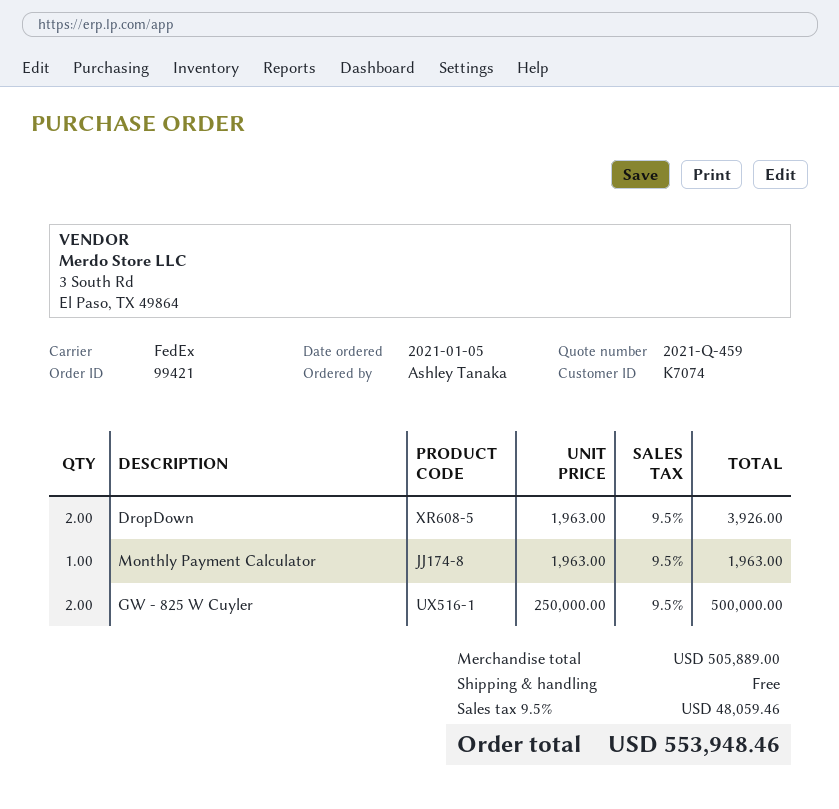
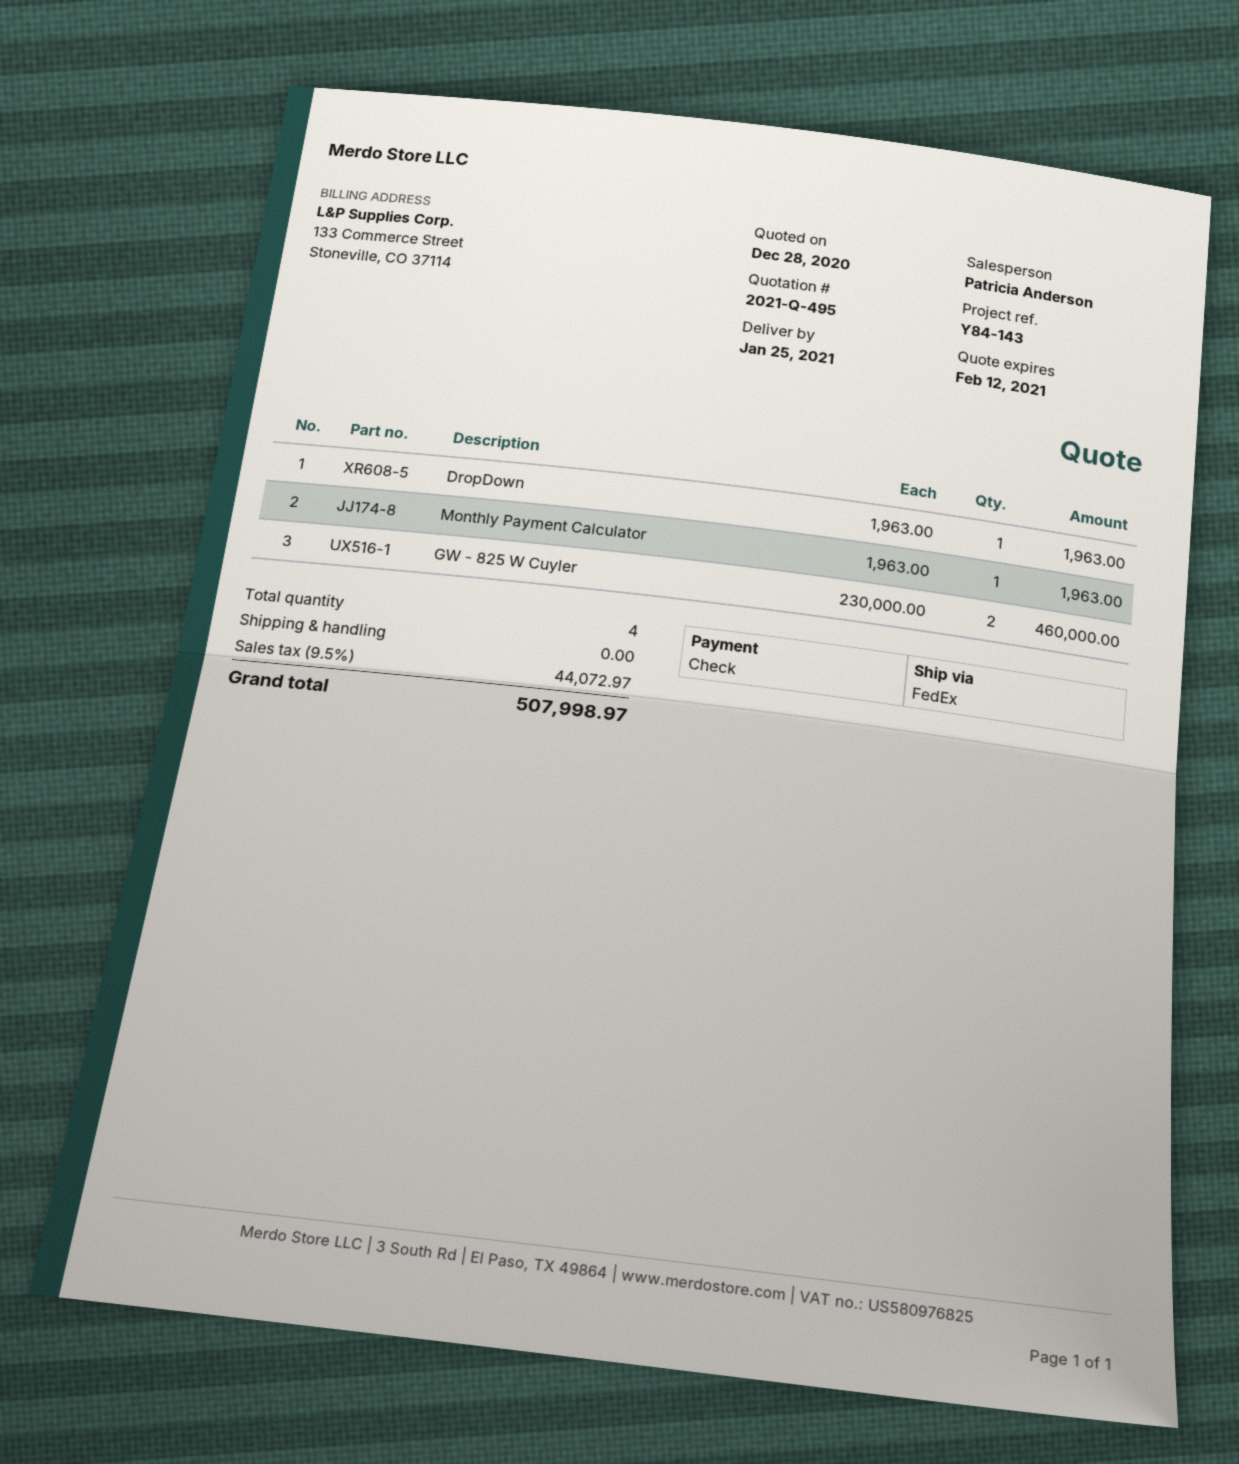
quote number: 2021-Q-459 -> 2021-Q-495
DropDown: 2 x 1963.00 = 3926.00 -> 1 x 1963.00 = 1963.00
GW - 825 W Cuyler: 2 x 250000.00 = 500000.00 -> 2 x 230000.00 = 460000.00
tax: 9.5% = 48059.46 -> 9.5% = 44072.97
total: 553948.46 -> 507998.97

